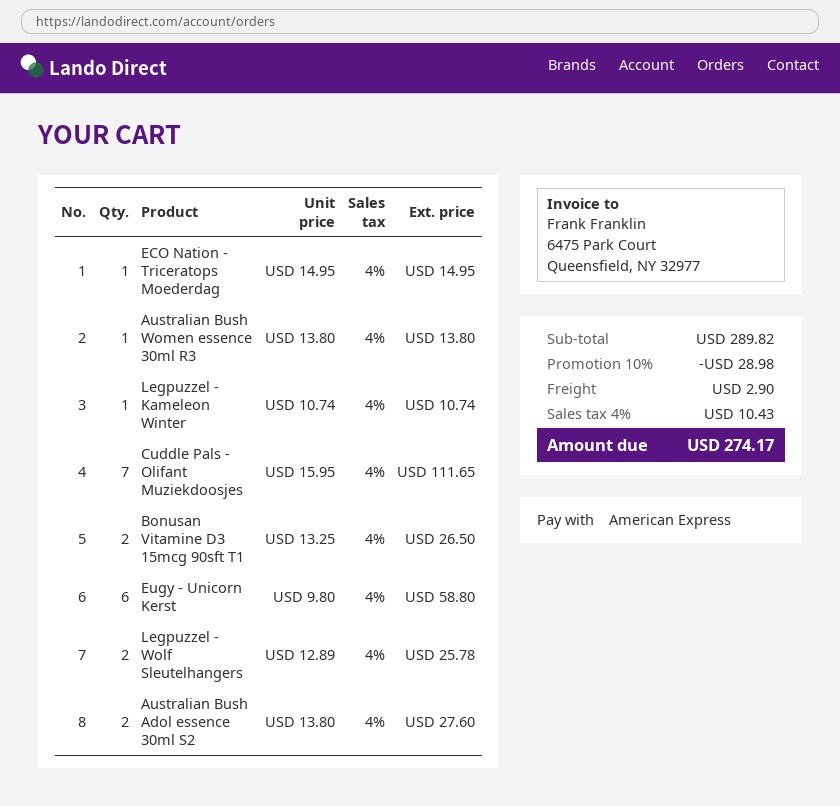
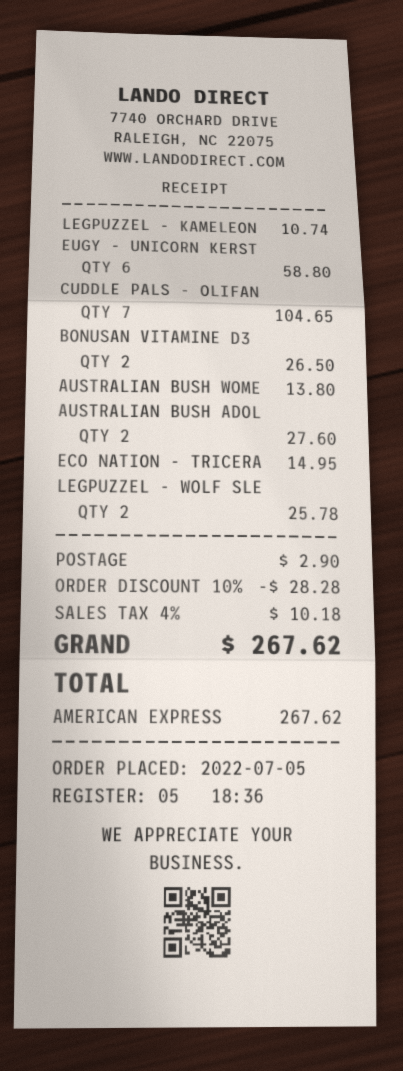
Cuddle Pals - Olifant Muziekdoosjes: 7 for 111.65 -> 7 for 104.65
discount: 10% = 28.98 -> 10% = 28.28
tax: 4% = 10.43 -> 4% = 10.18
total: 274.17 -> 267.62

